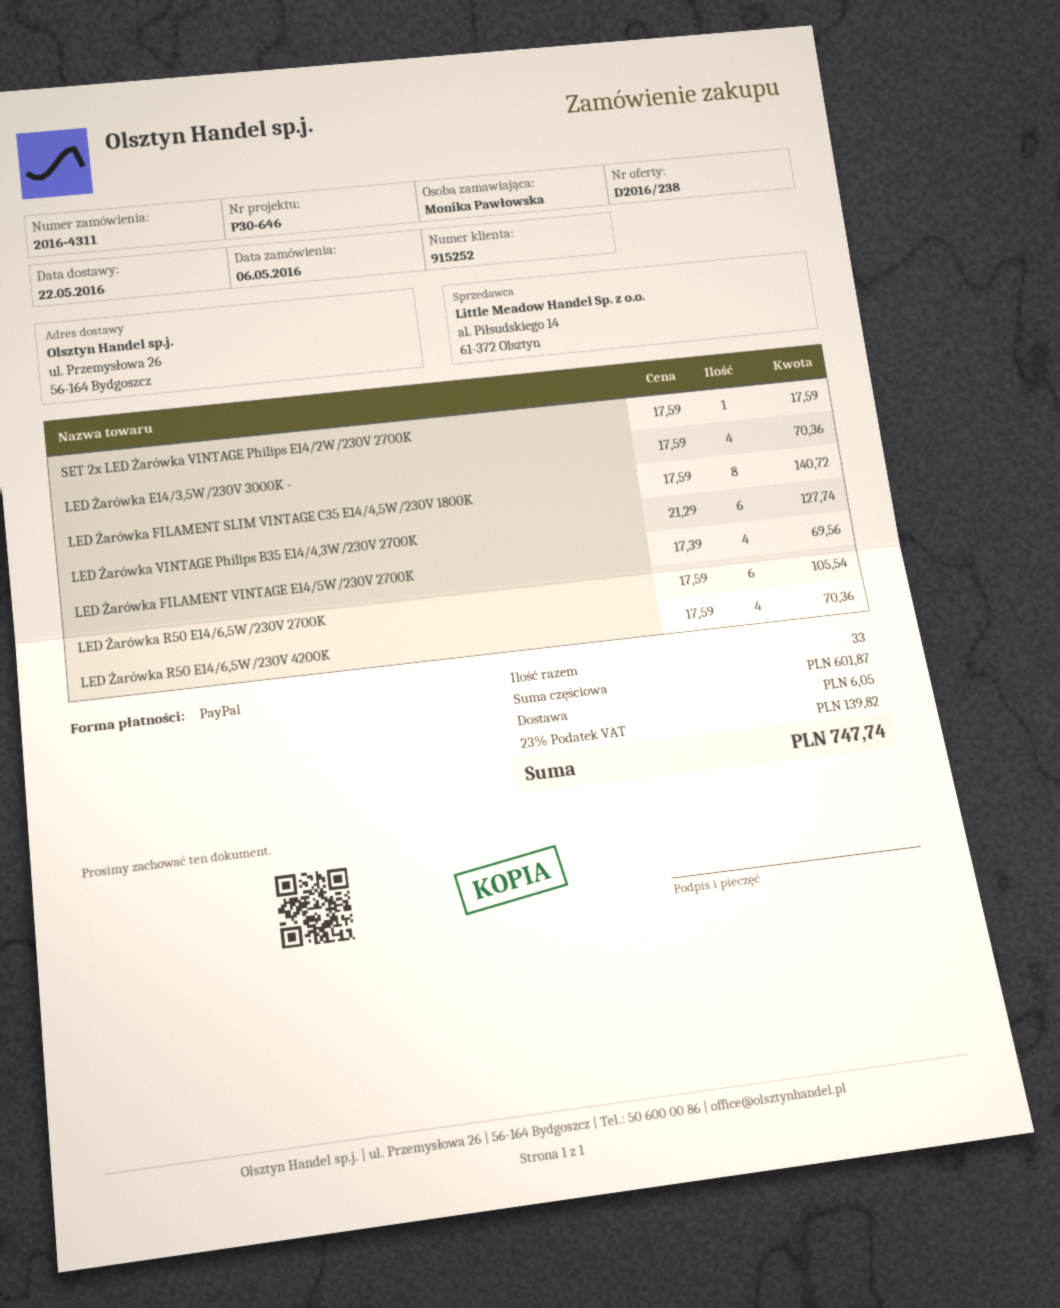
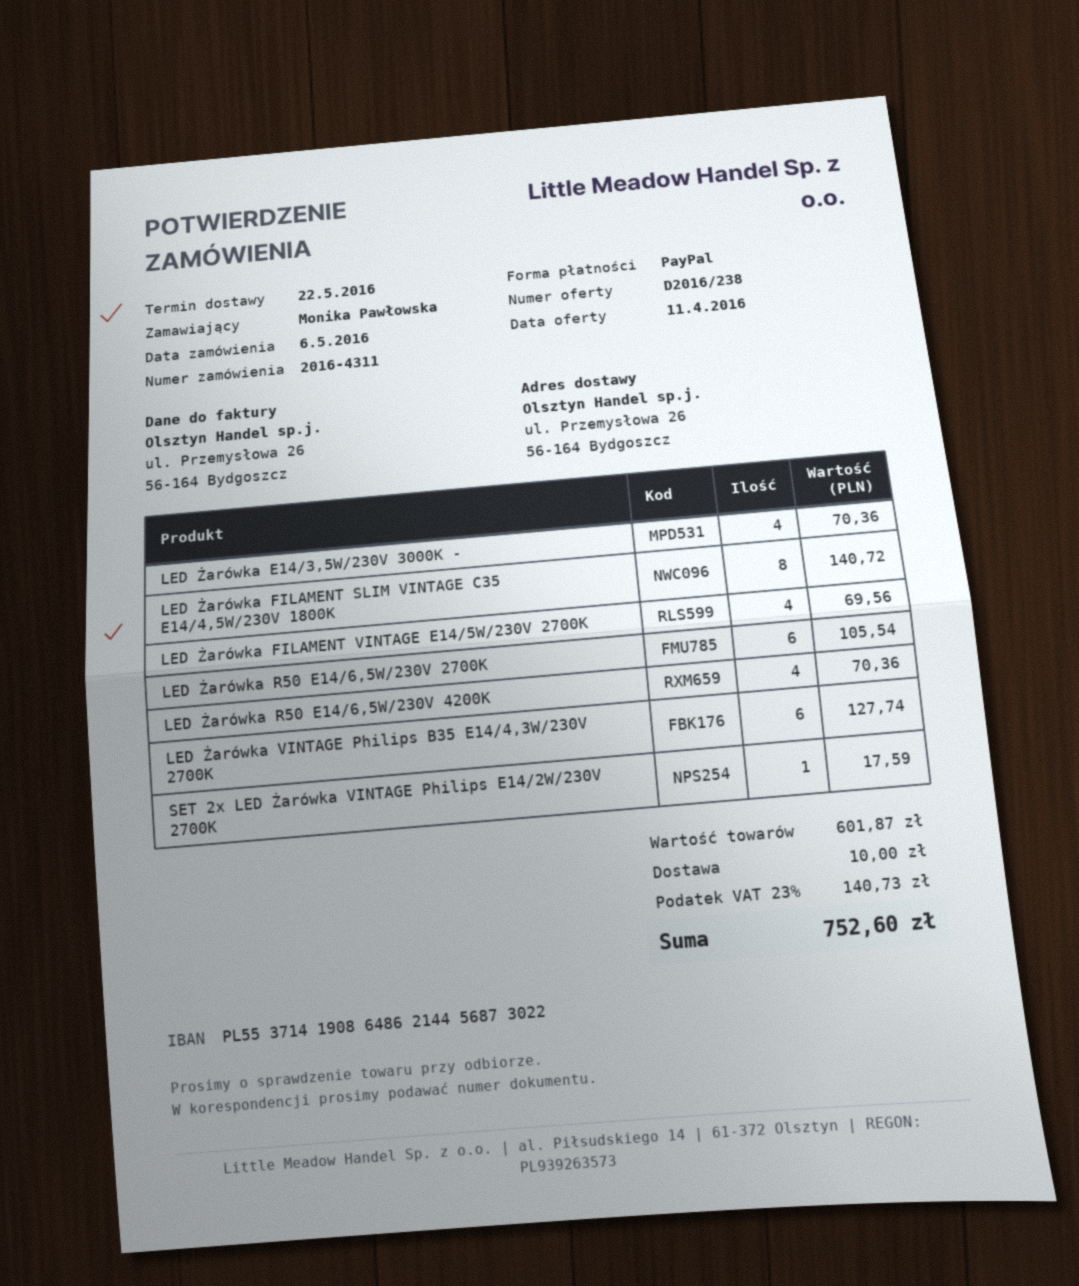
shipping: 6.05 -> 10.00
tax: 23% = 139.82 -> 23% = 140.73
total: 747.74 -> 752.60

